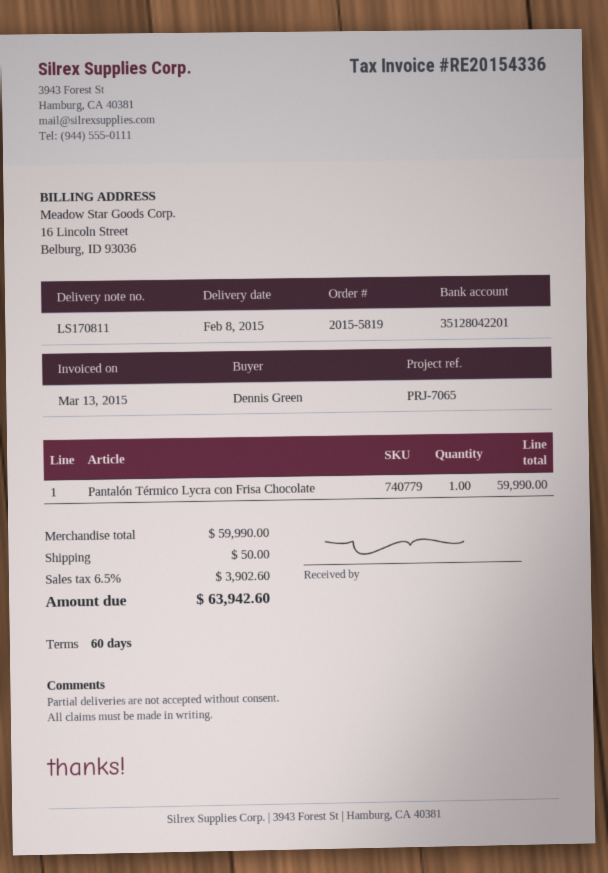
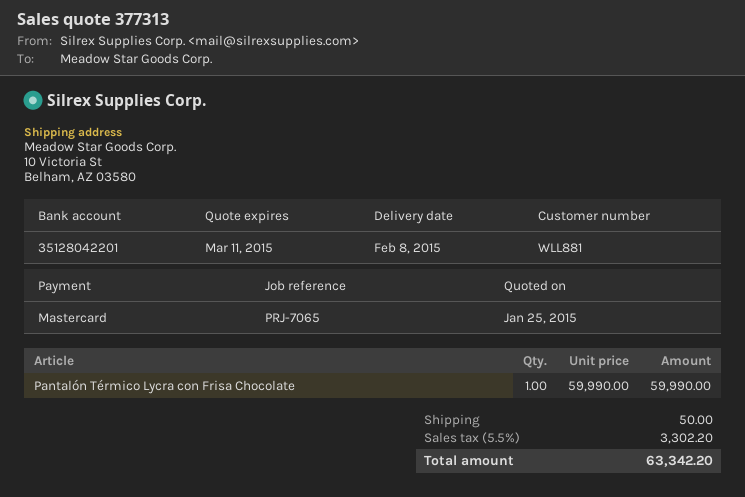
tax: 6.5% = 3902.60 -> 5.5% = 3302.20
total: 63942.60 -> 63342.20

